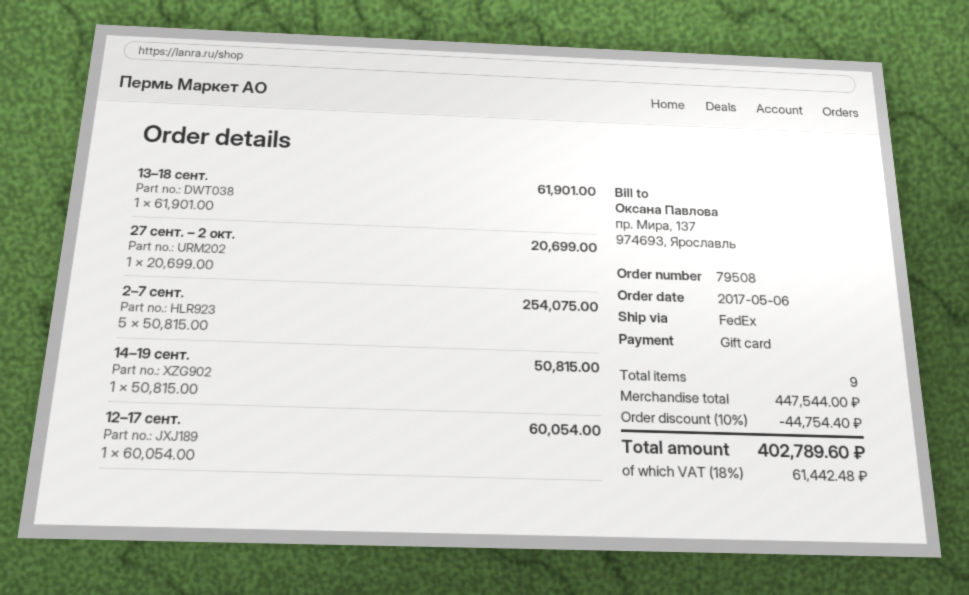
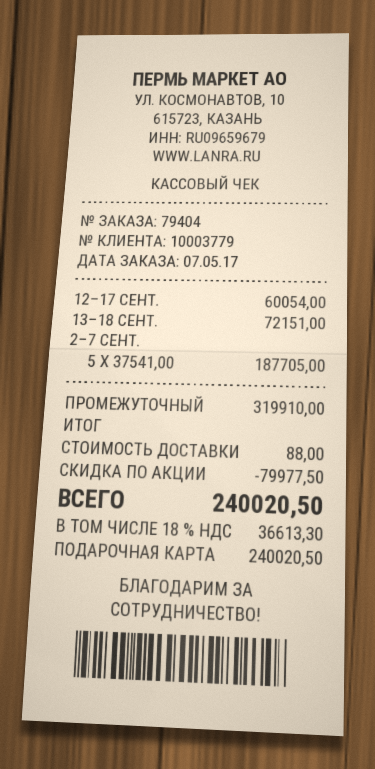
order number: 79508 -> 79404
order date: 2017-05-06 -> 2017-05-07
13–18 сент.: 1 x 61901.00 = 61901.00 -> 1 x 72151.00 = 72151.00
27 сент. – 2 окт.: 1 x 20699.00 = 20699.00 -> none
2–7 сент.: 5 x 50815.00 = 254075.00 -> 5 x 37541.00 = 187705.00
14–19 сент.: 1 x 50815.00 = 50815.00 -> none
subtotal: 447544.00 -> 319910.00
discount: 44754.40 -> 79977.50
shipping: none -> 88.00
tax: 18% = 61442.48 -> 18% = 36613.30
total: 402789.60 -> 240020.50

